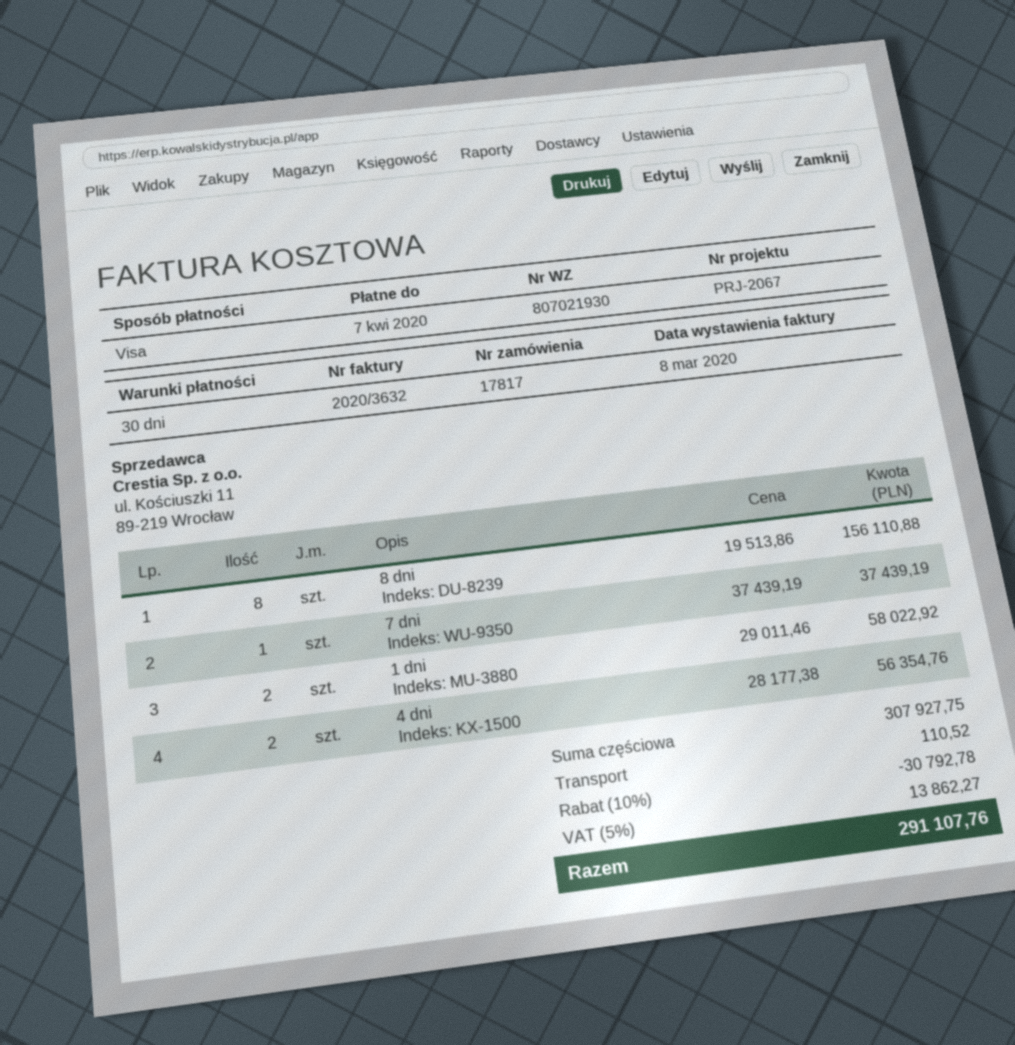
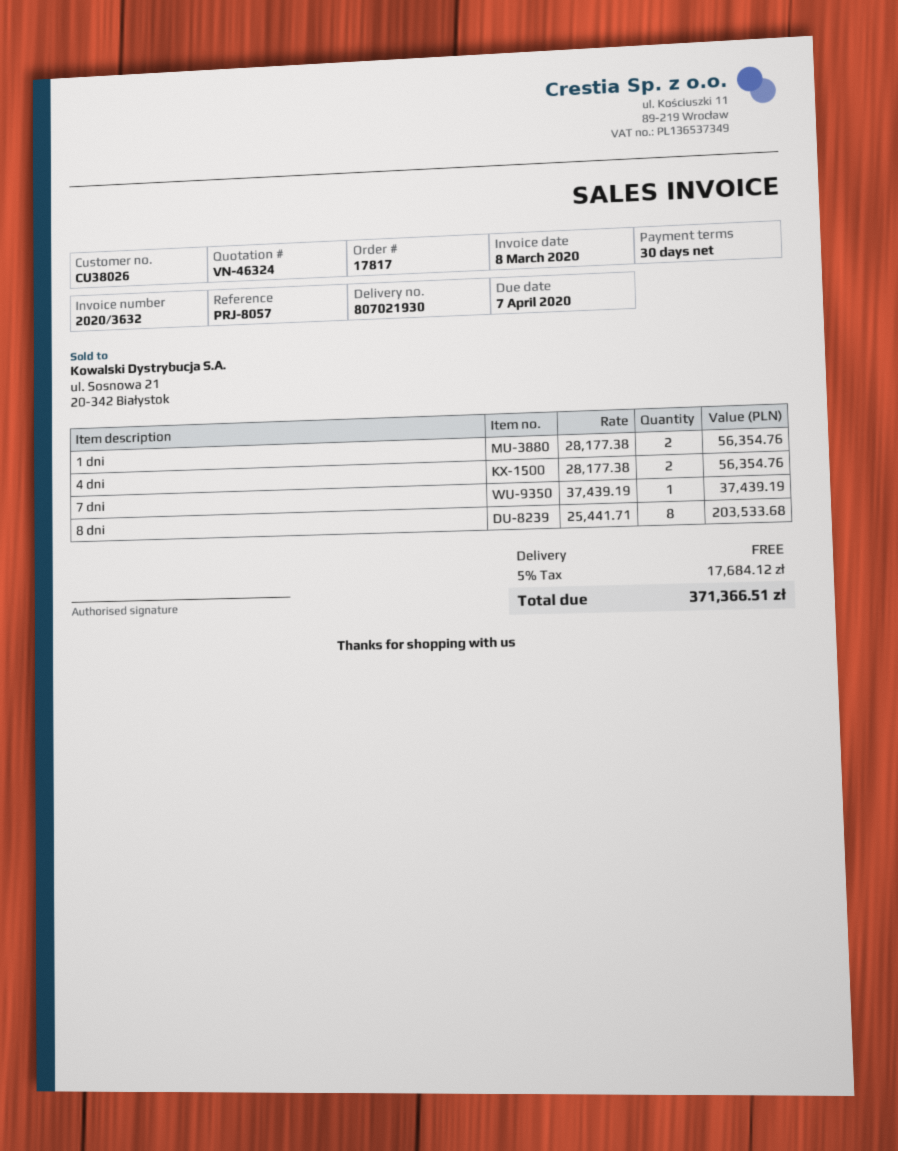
reference: PRJ-2067 -> PRJ-8057
8 dni: 8 x 19513.86 = 156110.88 -> 8 x 25441.71 = 203533.68
1 dni: 2 x 29011.46 = 58022.92 -> 2 x 28177.38 = 56354.76
discount: 10% = 30792.78 -> none
shipping: 110.52 -> 0.00
tax: 5% = 13862.27 -> 5% = 17684.12
total: 291107.76 -> 371366.51

